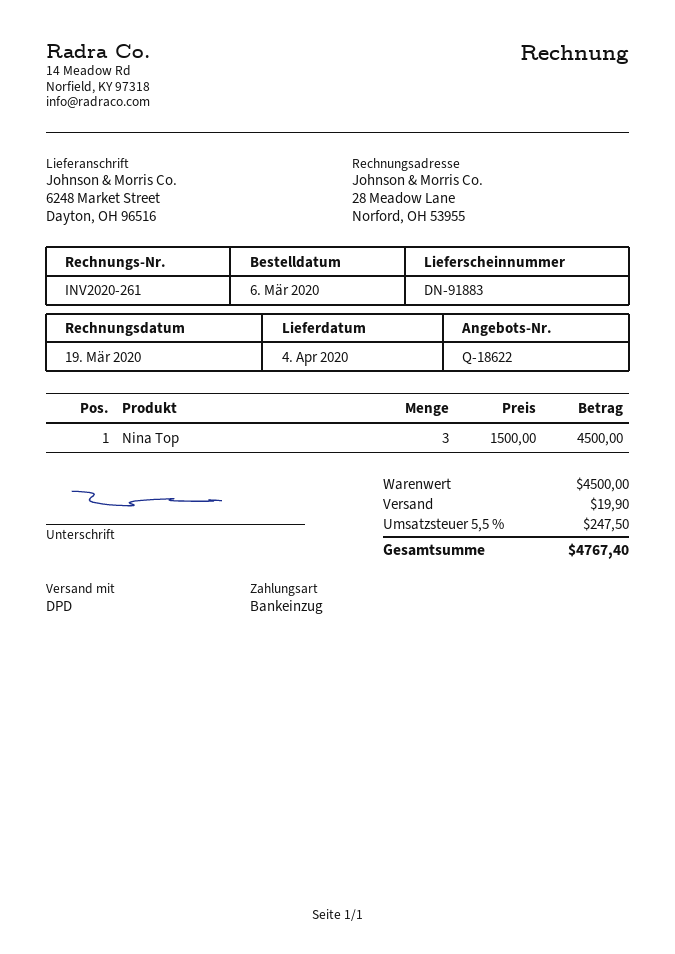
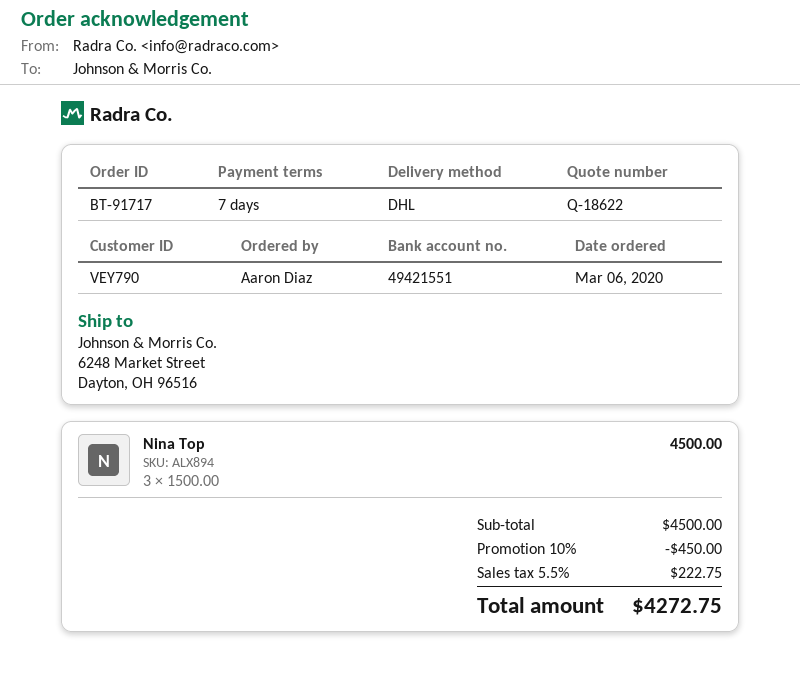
shipping method: DPD -> DHL
discount: none -> 10% = 450.00
shipping: 19.90 -> none
tax: 5.5% = 247.50 -> 5.5% = 222.75
total: 4767.40 -> 4272.75

